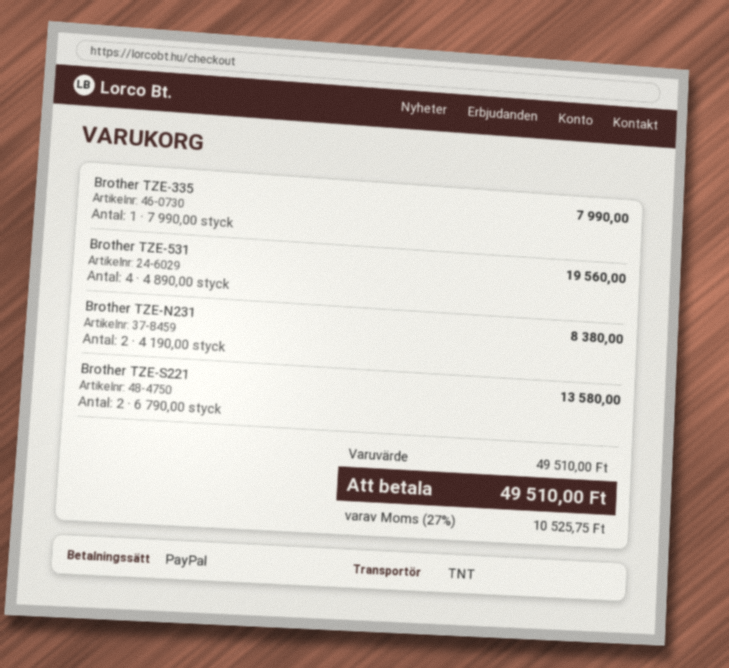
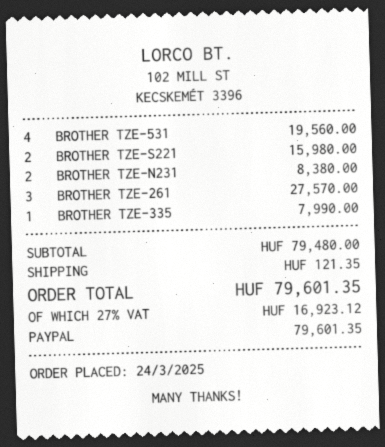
Brother TZE-S221: 2 for 13580.00 -> 2 for 15980.00
BROTHER TZE-261: none -> 3 for 27570.00
subtotal: 49510.00 -> 79480.00
shipping: none -> 121.35
tax: 27% = 10525.75 -> 27% = 16923.12
total: 49510.00 -> 79601.35

